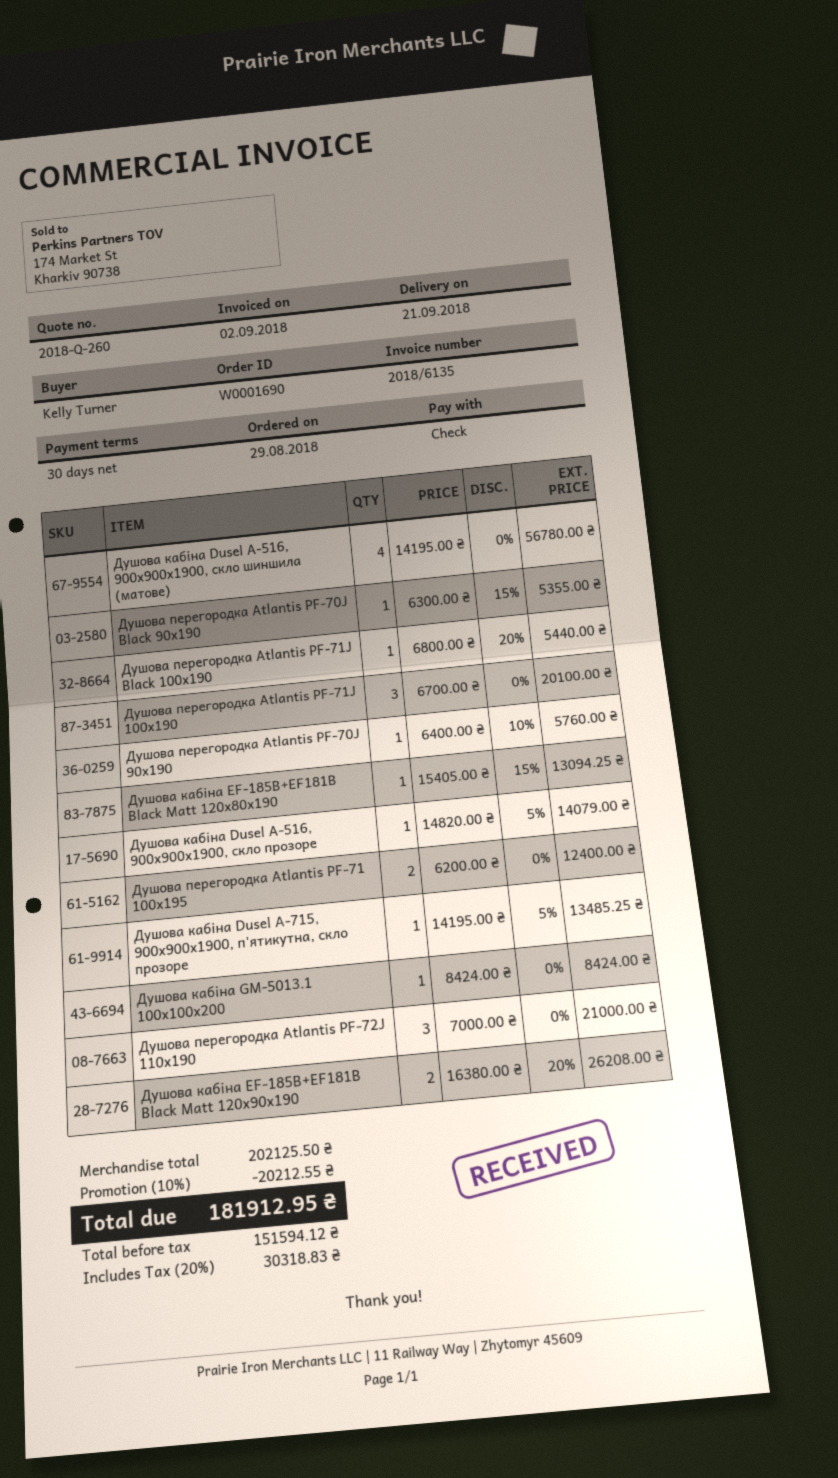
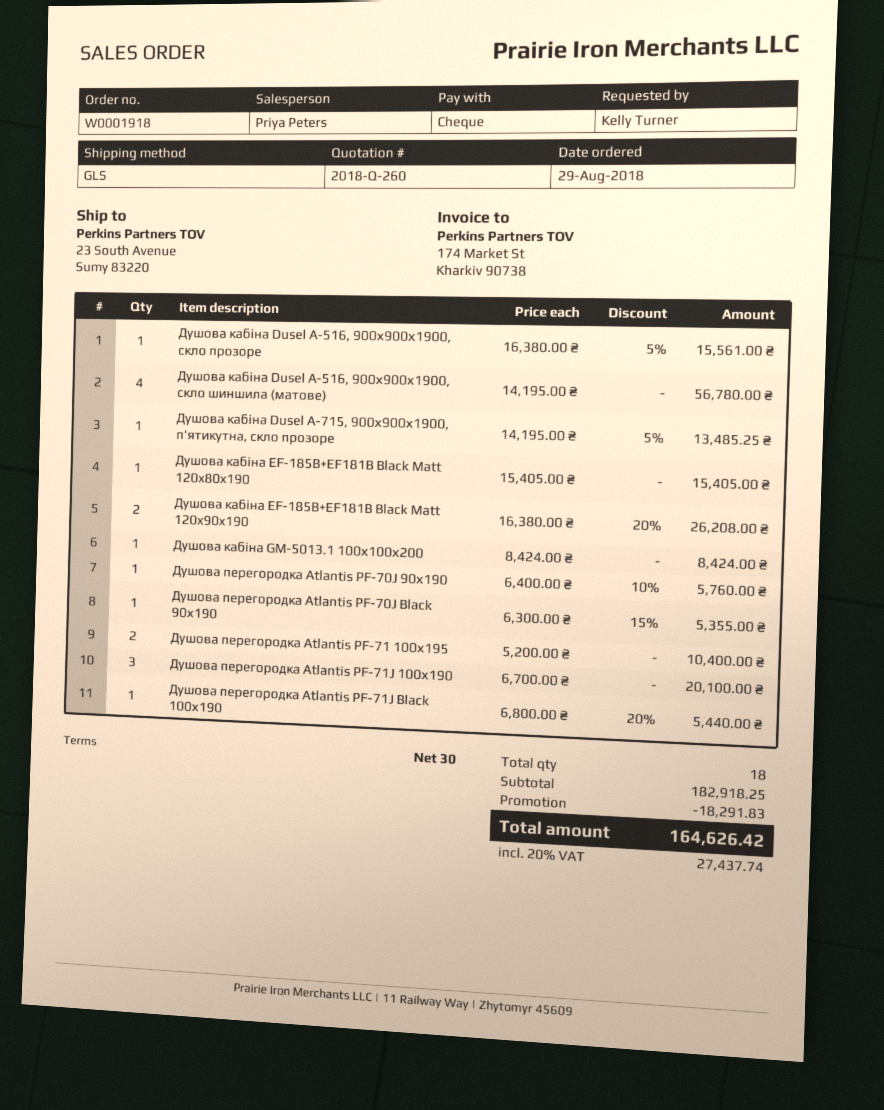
order number: W0001690 -> W0001918
Душова кабіна EF-185B+EF181B Black Matt 120x80x190: 1 x 15405.00 - 15% = 13094.25 -> 1 x 15405.00 = 15405.00
Душова кабіна Dusel А-516, 900х900х1900, скло прозоре: 1 x 14820.00 - 5% = 14079.00 -> 1 x 16380.00 - 5% = 15561.00
Душова перегородка Atlantis PF-71 100х195: 2 x 6200.00 = 12400.00 -> 2 x 5200.00 = 10400.00
Душова перегородка Atlantis PF-72J 110х190: 3 x 7000.00 = 21000.00 -> none
subtotal: 202125.50 -> 182918.25
discount: 20212.55 -> 18291.83
tax: 20% = 30318.83 -> 20% = 27437.74
total: 181912.95 -> 164626.42

